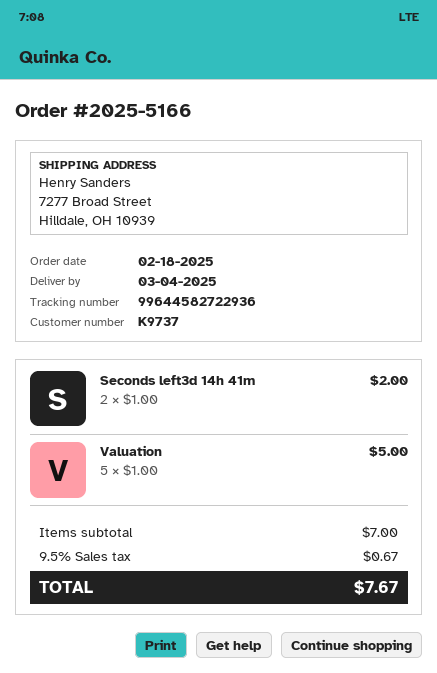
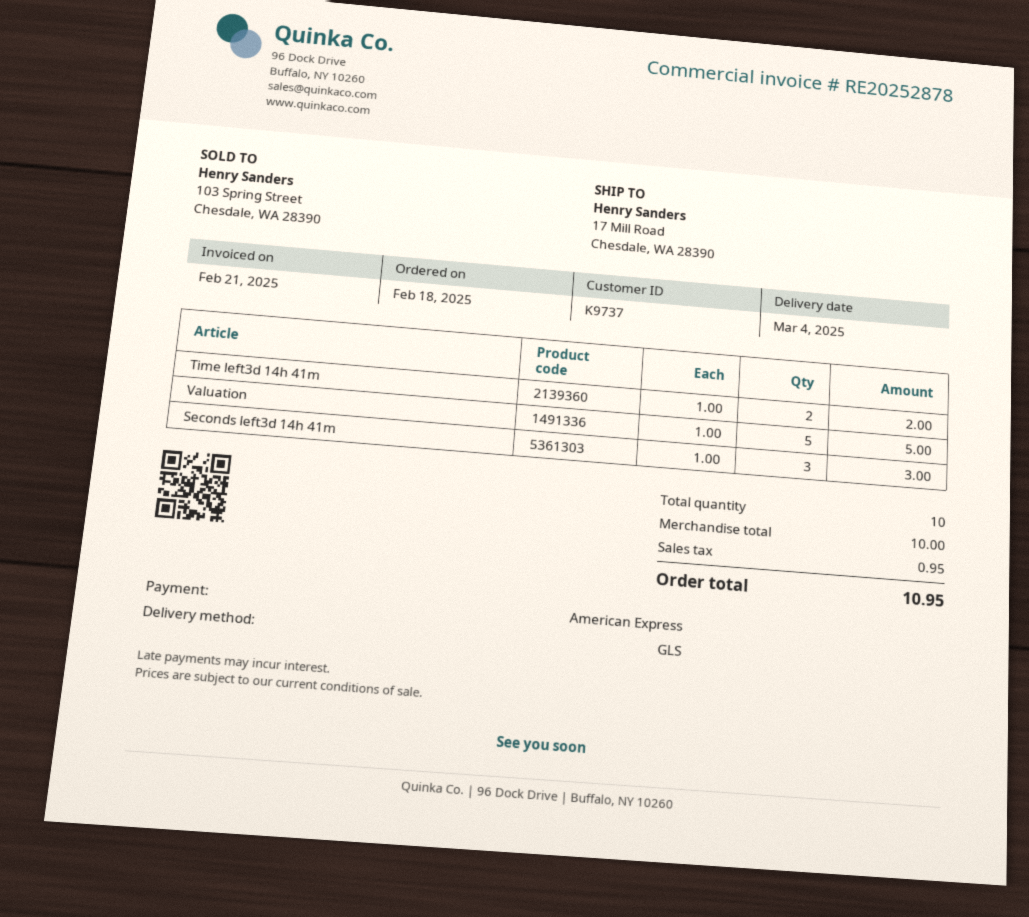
ship to: 7277 Broad Street, Hilldale, OH 10939 -> 17 Mill Road, Chesdale, WA 28390
Seconds left3d 14h 41m: 2 x 1.00 = 2.00 -> 3 x 1.00 = 3.00
Time left3d 14h 41m: none -> 2 x 1.00 = 2.00
subtotal: 7.00 -> 10.00
tax: 0.67 -> 0.95
total: 7.67 -> 10.95

